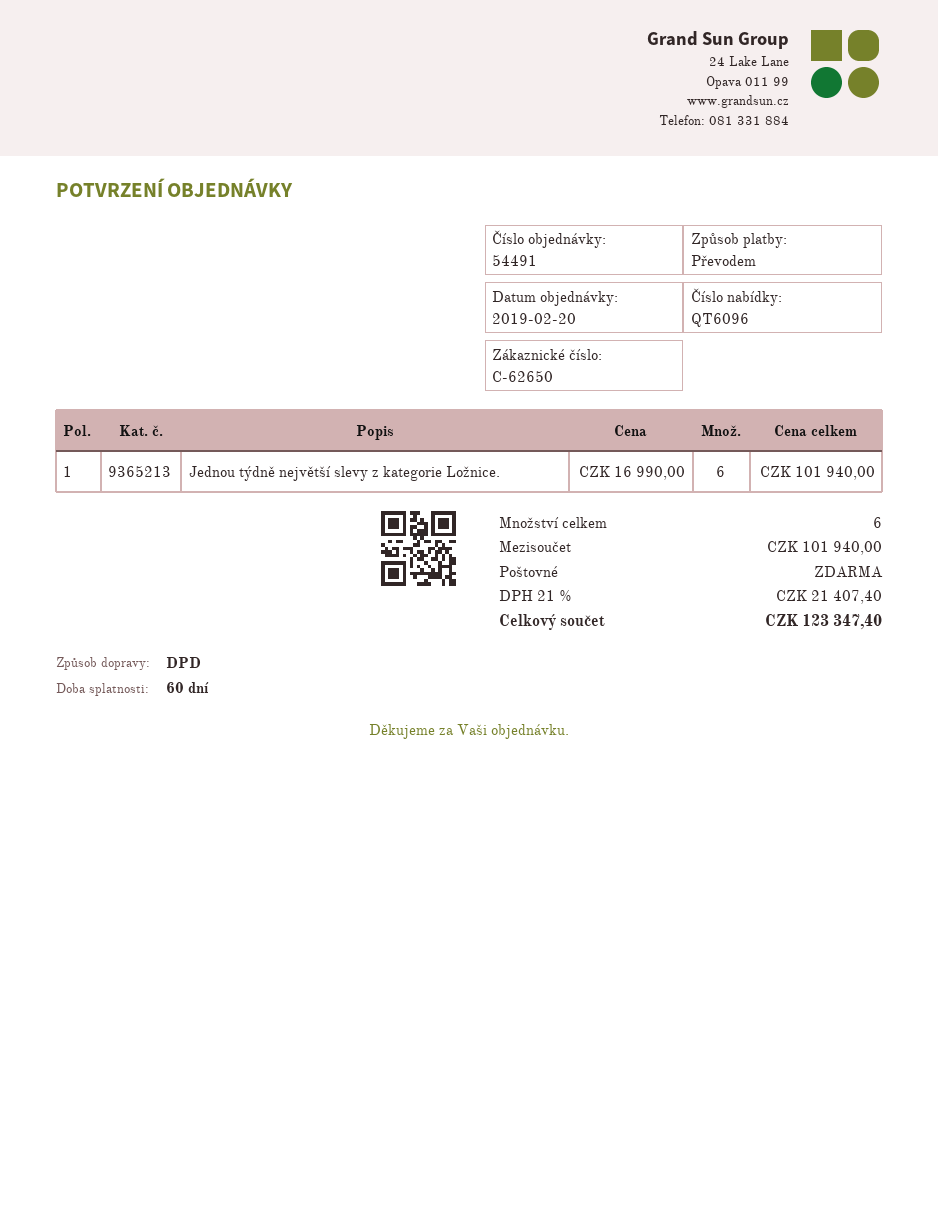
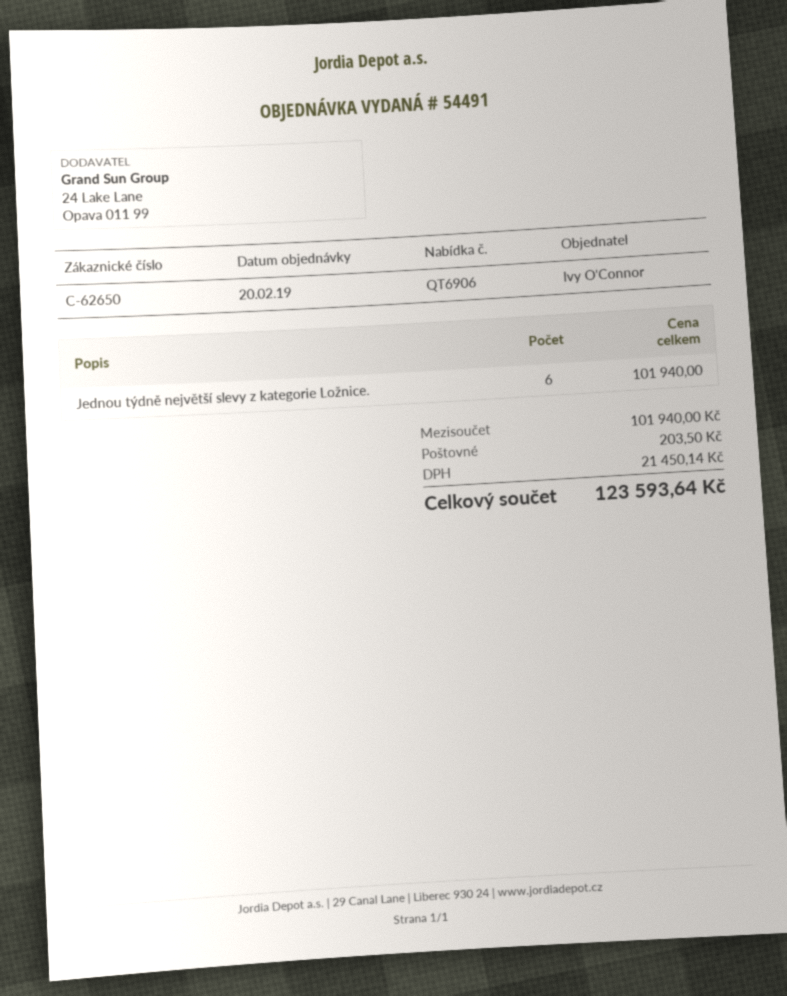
quote number: QT6096 -> QT6906
shipping: 0.00 -> 203.50
tax: 21407.40 -> 21450.14
total: 123347.40 -> 123593.64

